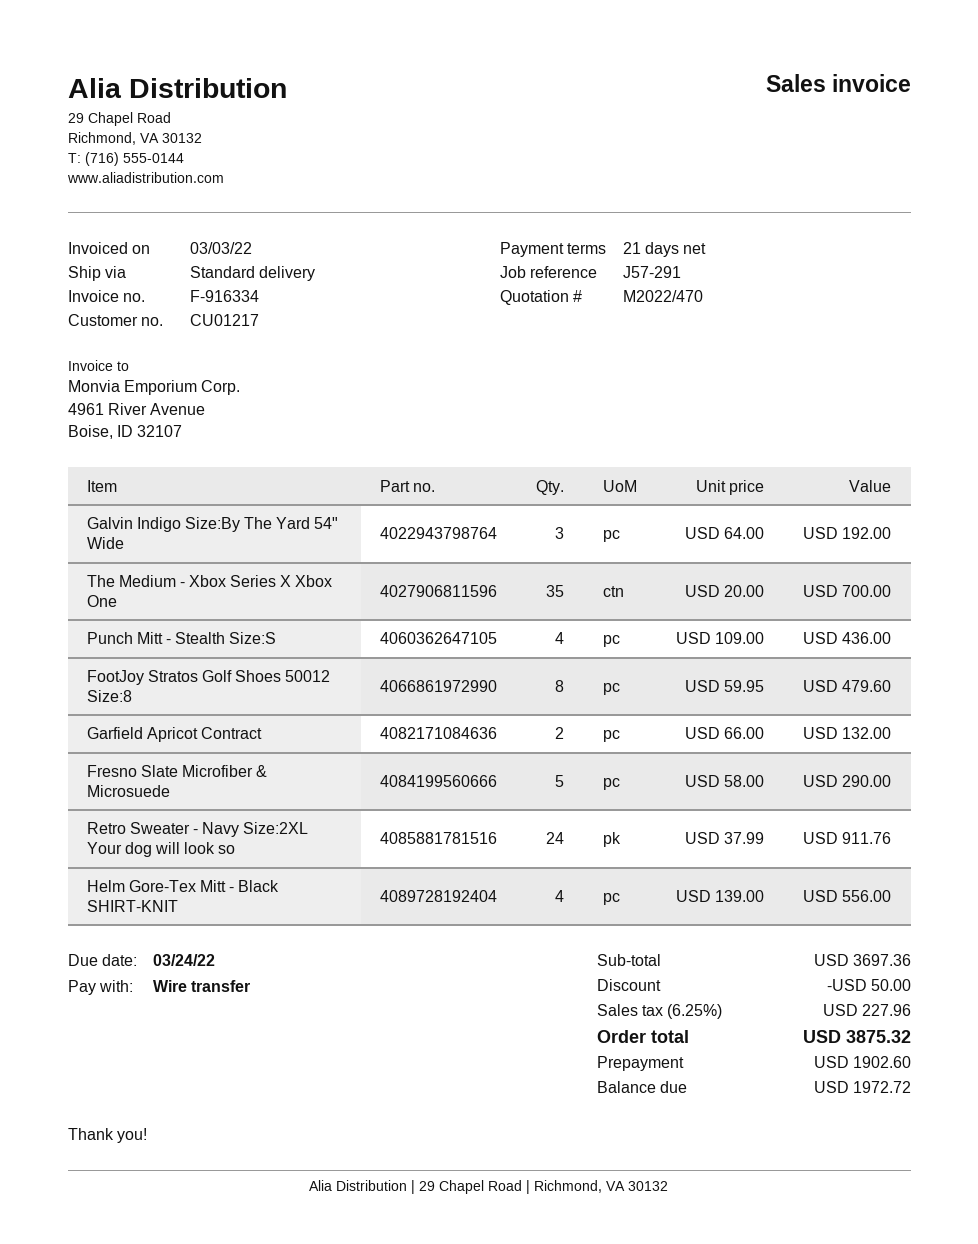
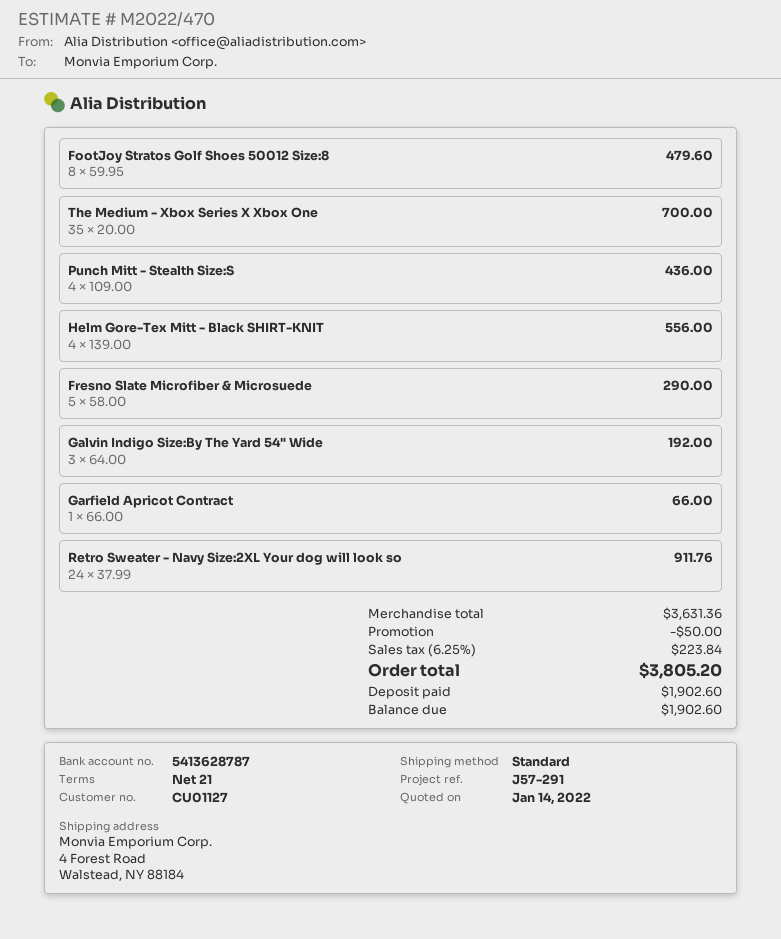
customer number: CU01217 -> CU01127
Garfield Apricot Contract: 2 x 66.00 = 132.00 -> 1 x 66.00 = 66.00
subtotal: 3697.36 -> 3631.36
tax: 6.25% = 227.96 -> 6.25% = 223.84
total: 3875.32 -> 3805.20
balance: 1972.72 -> 1902.60

